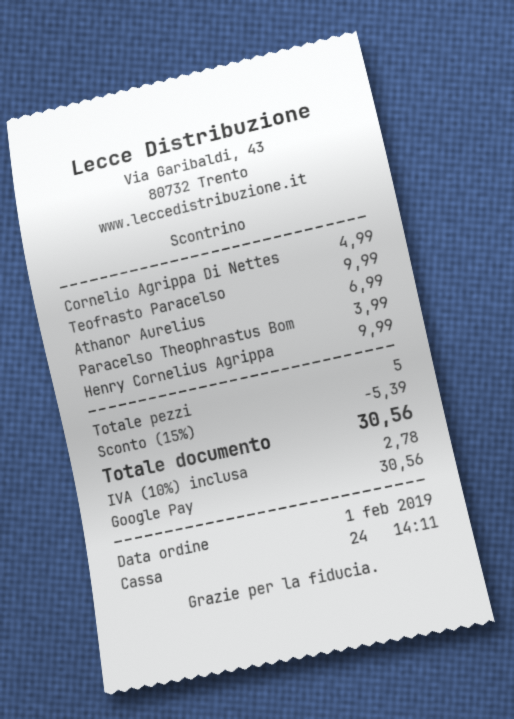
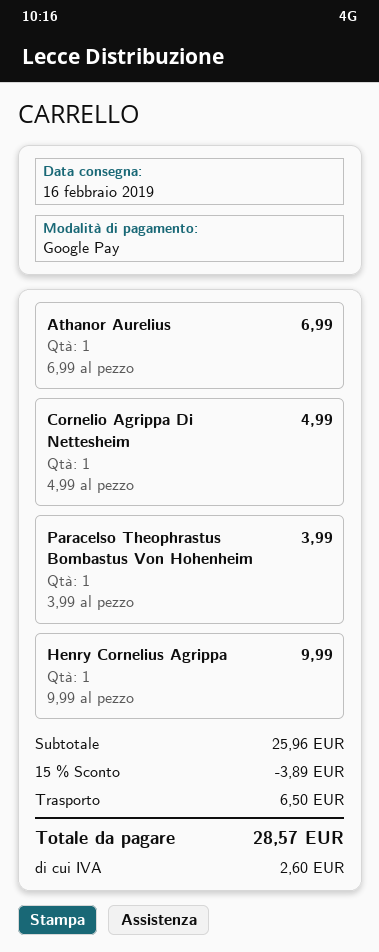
Teofrasto Paracelso: 1 x 9.99 = 9.99 -> none
discount: 15% = 5.39 -> 15% = 3.89
shipping: none -> 6.50
tax: 2.78 -> 2.60
total: 30.56 -> 28.57

